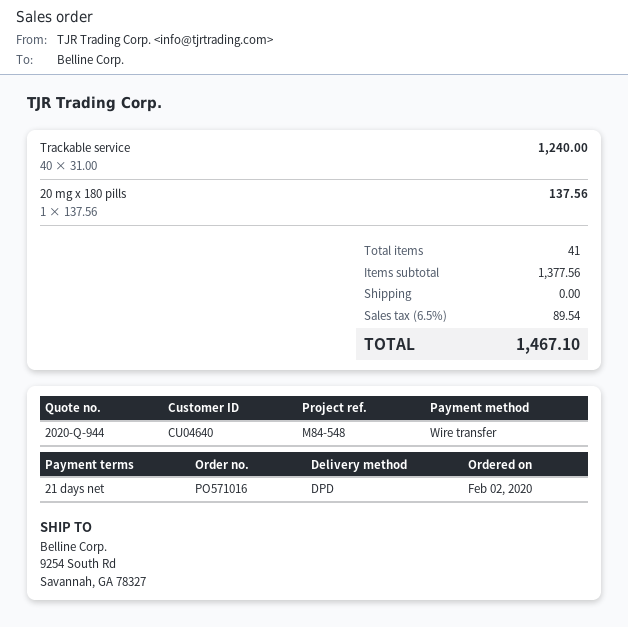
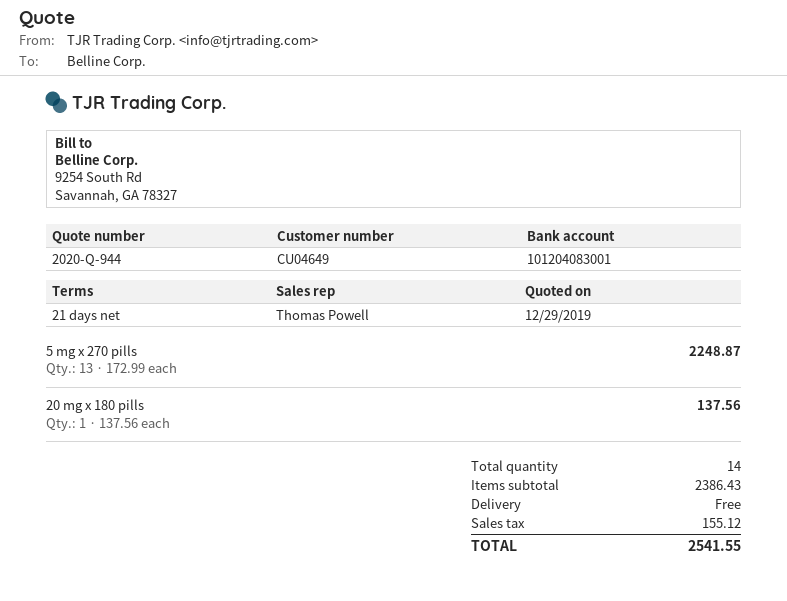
customer number: CU04640 -> CU04649
Trackable service: 40 x 31.00 = 1240.00 -> none
5 mg x 270 pills: none -> 13 x 172.99 = 2248.87
total quantity: 41 -> 14
subtotal: 1377.56 -> 2386.43
tax: 89.54 -> 155.12
total: 1467.10 -> 2541.55

